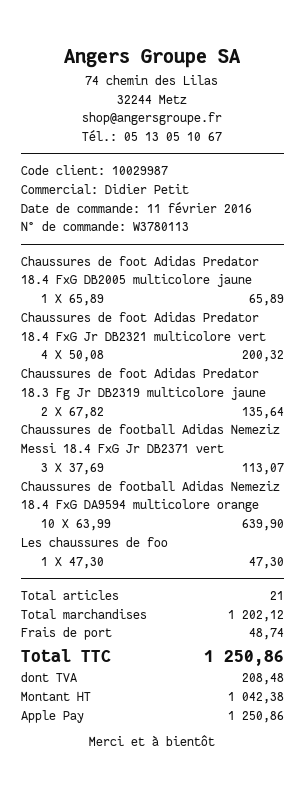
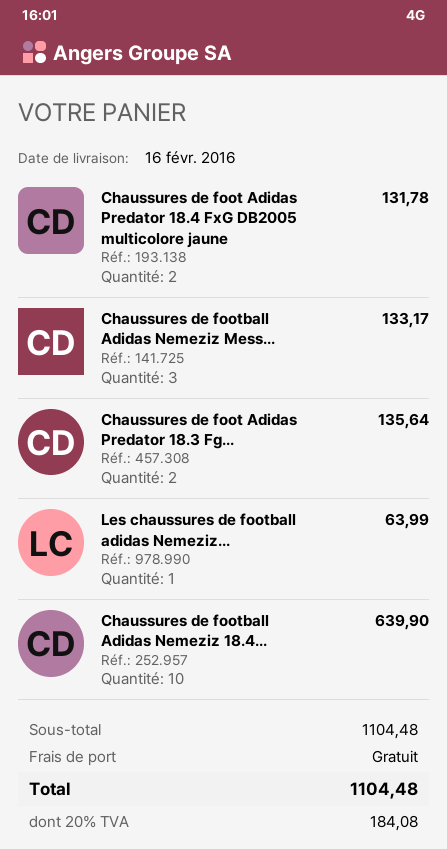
Chaussures de foot Adidas Predator 18.4 FxG DB2005 multicolore jaune: 1 for 65.89 -> 2 for 131.78
Chaussures de foot Adidas Predator 18.4 FxG Jr DB2321 multicolore vert: 4 for 200.32 -> none
Chaussures de football Adidas Nemeziz Messi 18.4 FxG Jr DB2371 vert: 3 for 113.07 -> 3 for 133.17
Les chaussures de foo: 1 for 47.30 -> 1 for 63.99
subtotal: 1202.12 -> 1104.48
shipping: 48.74 -> 0.00
tax: 208.48 -> 184.08
total: 1250.86 -> 1104.48

